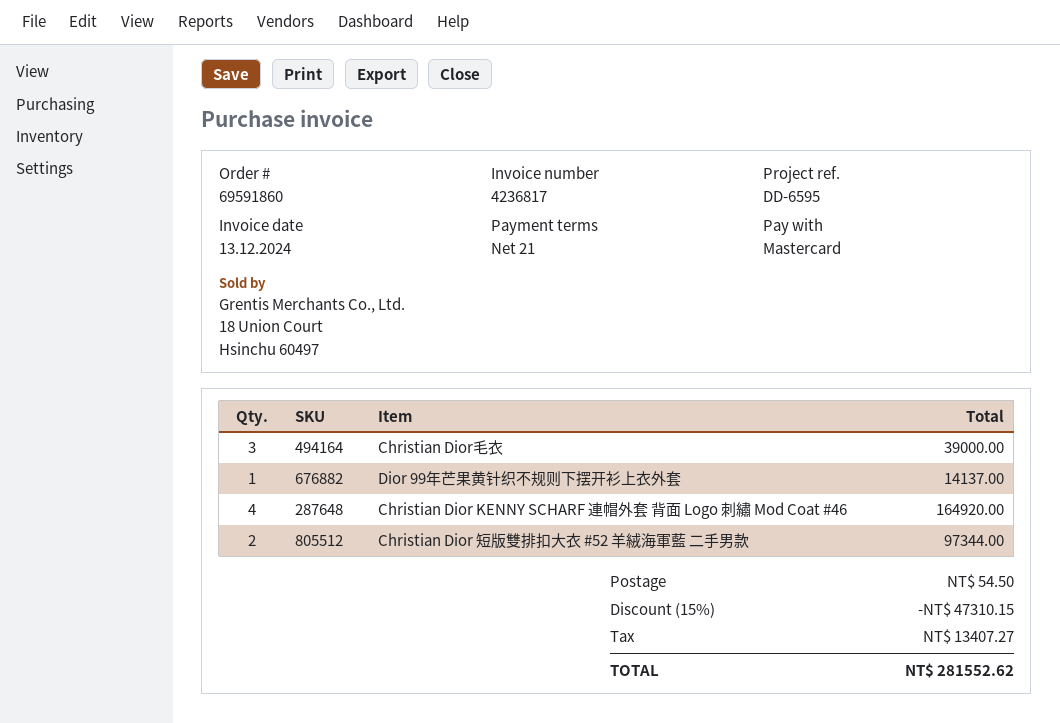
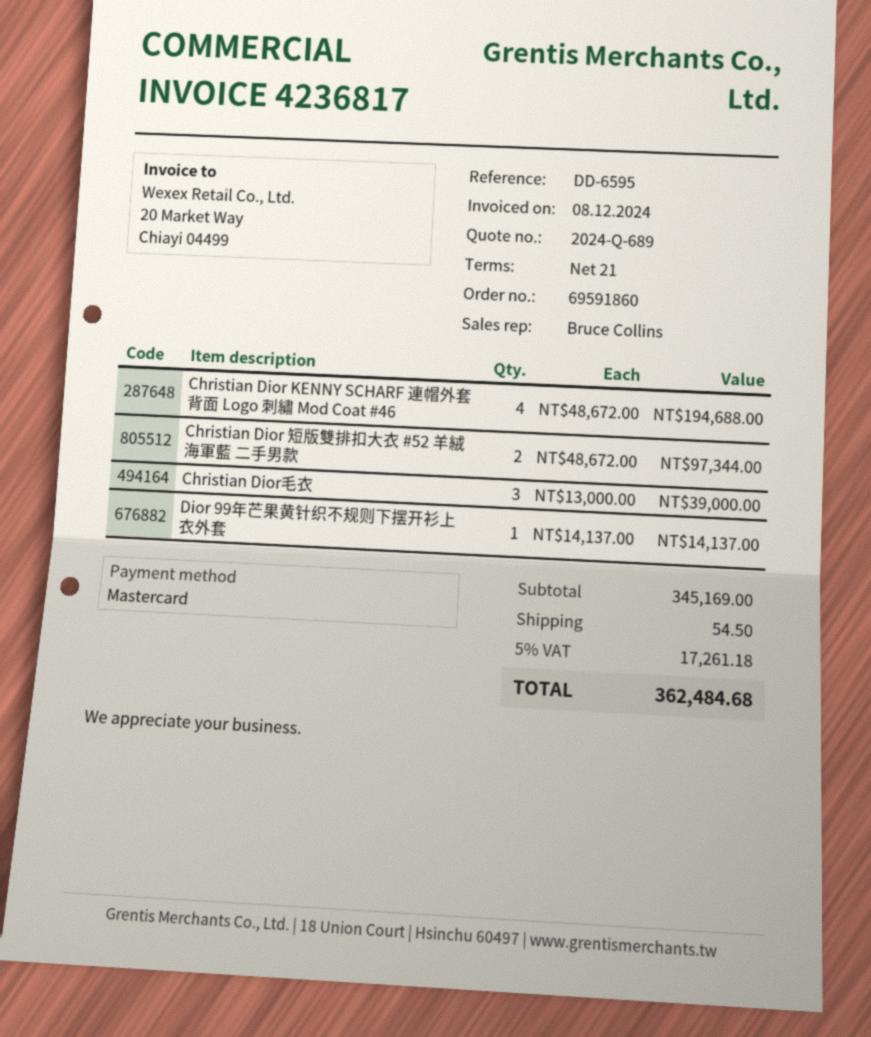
invoice date: 2024-12-13 -> 2024-12-08
Christian Dior KENNY SCHARF 連帽外套 背面 Logo 刺繡 Mod Coat #46: 4 for 164920.00 -> 4 for 194688.00
discount: 15% = 47310.15 -> none
tax: 13407.27 -> 17261.18
total: 281552.62 -> 362484.68

